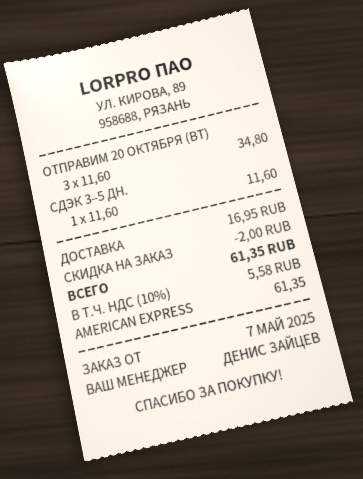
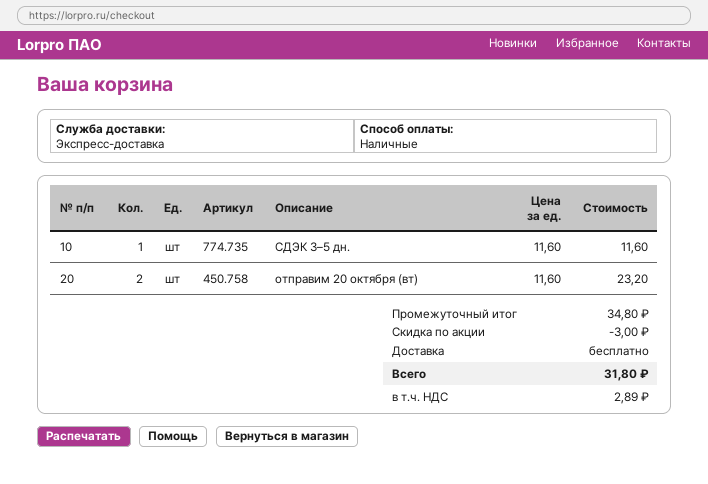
payment method: American Express -> cash
ОТПРАВИМ 20 ОКТЯБРЯ (ВТ): 3 x 11.60 = 34.80 -> 2 x 11.60 = 23.20
discount: 2.00 -> 3.00
shipping: 16.95 -> 0.00
tax: 5.58 -> 2.89
total: 61.35 -> 31.80

